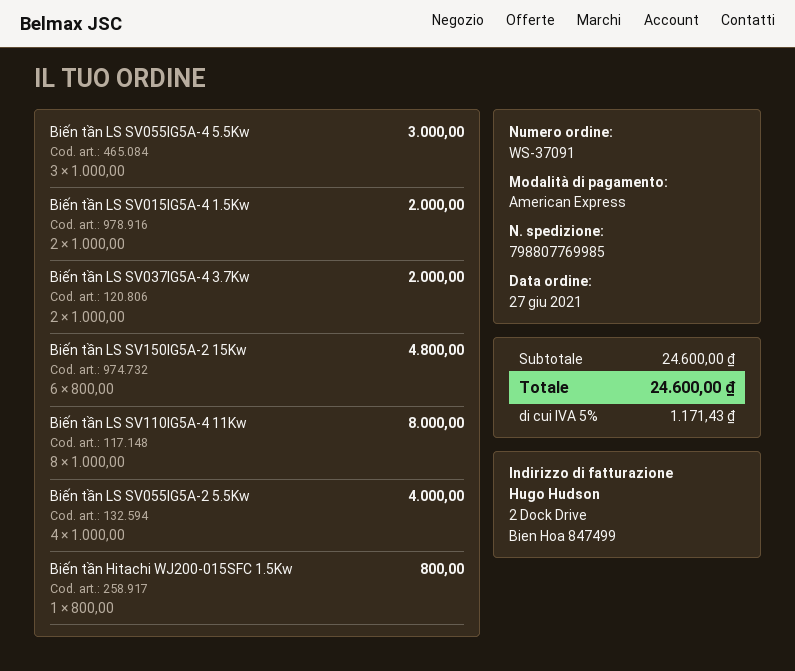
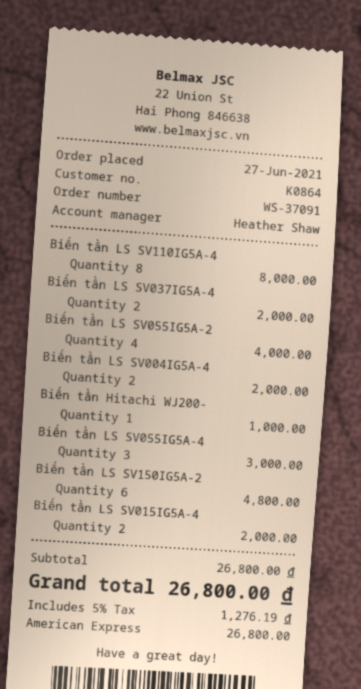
Biến tần Hitachi WJ200-015SFC 1.5Kw: 1 for 800.00 -> 1 for 1000.00
Biến tần LS SV004IG5A-4: none -> 2 for 2000.00
subtotal: 24600.00 -> 26800.00
tax: 5% = 1171.43 -> 5% = 1276.19
total: 24600.00 -> 26800.00

